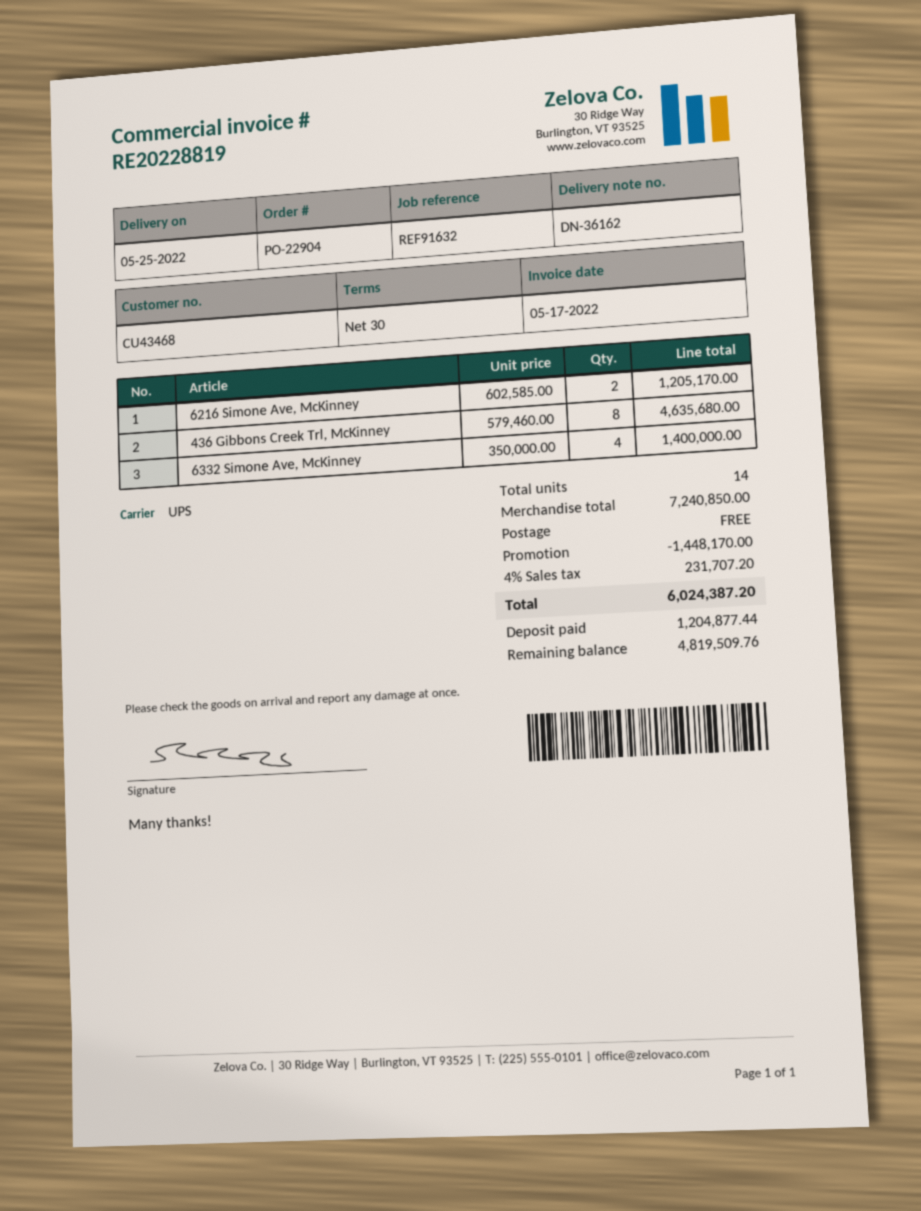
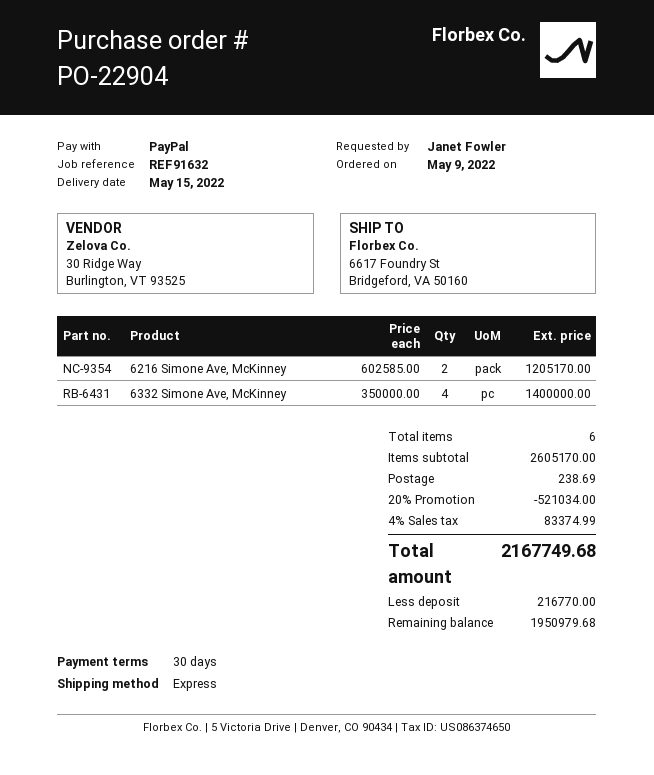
delivery date: 2022-05-25 -> 2022-05-15
shipping method: UPS -> express
436 Gibbons Creek Trl, McKinney: 8 x 579460.00 = 4635680.00 -> none
total quantity: 14 -> 6
subtotal: 7240850.00 -> 2605170.00
discount: 1448170.00 -> 521034.00
shipping: 0.00 -> 238.69
tax: 4% = 231707.20 -> 4% = 83374.99
total: 6024387.20 -> 2167749.68
deposit: 1204877.44 -> 216770.00
balance: 4819509.76 -> 1950979.68

